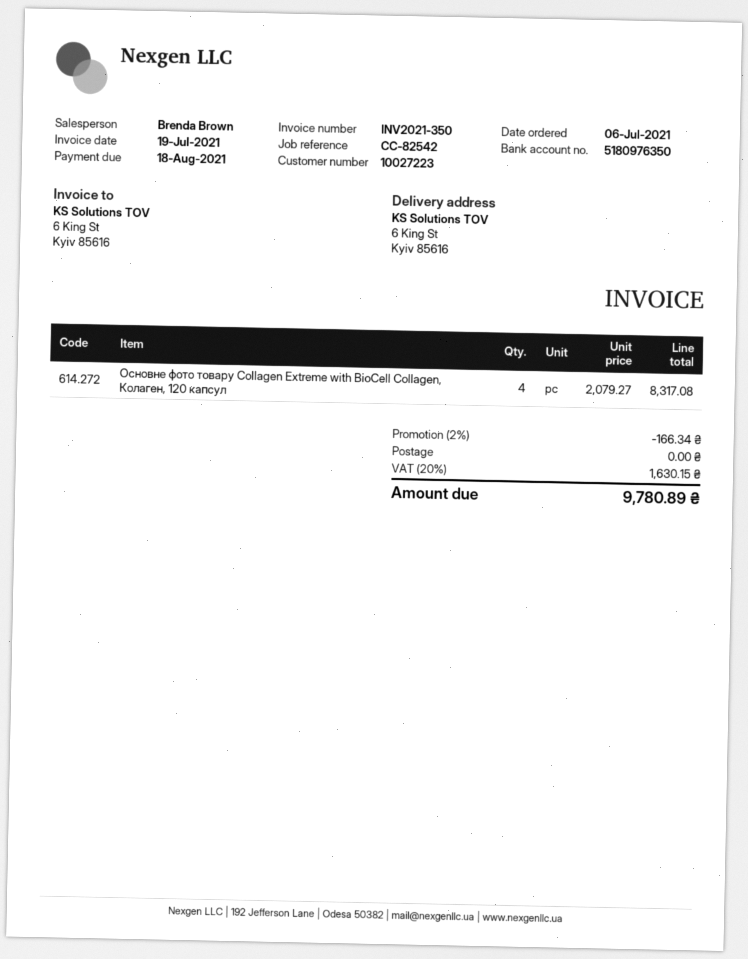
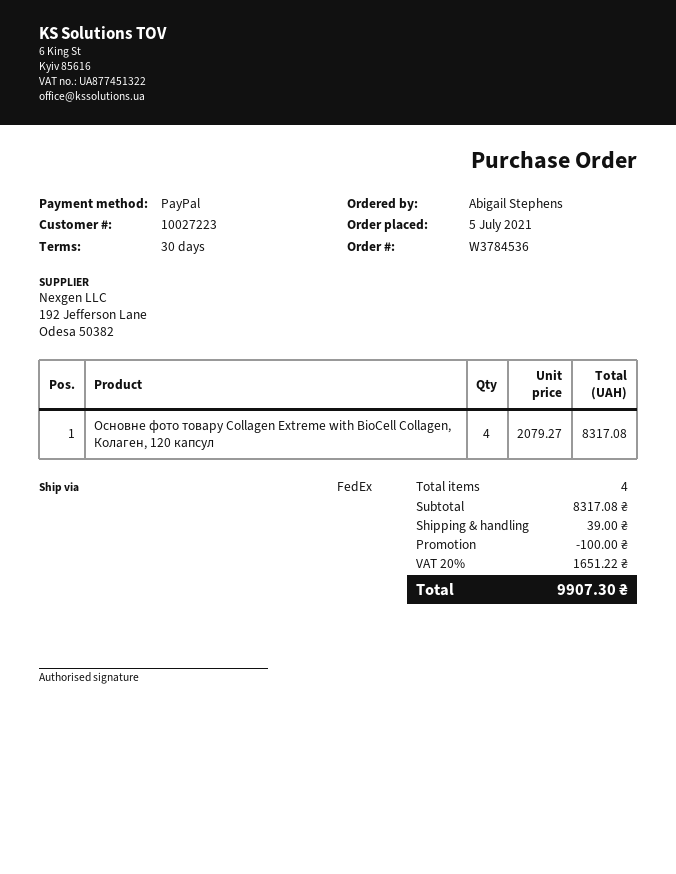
order date: 2021-07-06 -> 2021-07-05
discount: 166.34 -> 100.00
shipping: 0.00 -> 39.00
tax: 20% = 1630.15 -> 20% = 1651.22
total: 9780.89 -> 9907.30

